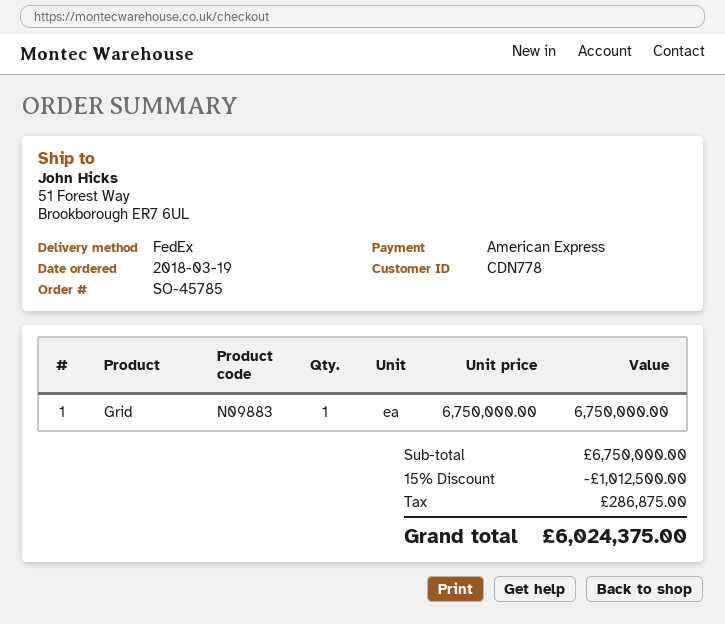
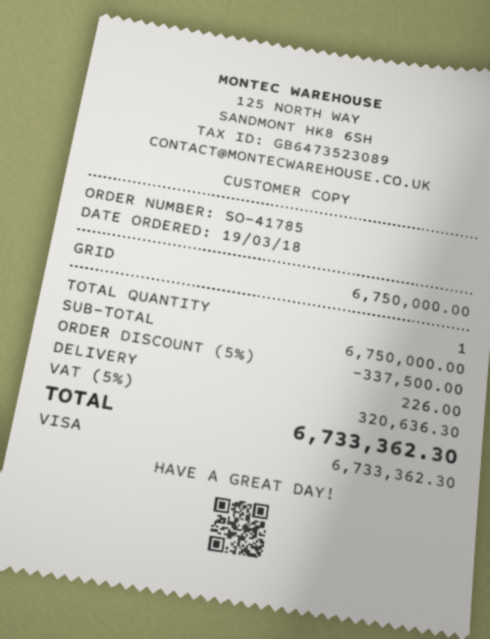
order number: SO-45785 -> SO-41785
payment method: American Express -> Visa
discount: 15% = 1012500.00 -> 5% = 337500.00
shipping: none -> 226.00
tax: 286875.00 -> 320636.30
total: 6024375.00 -> 6733362.30

